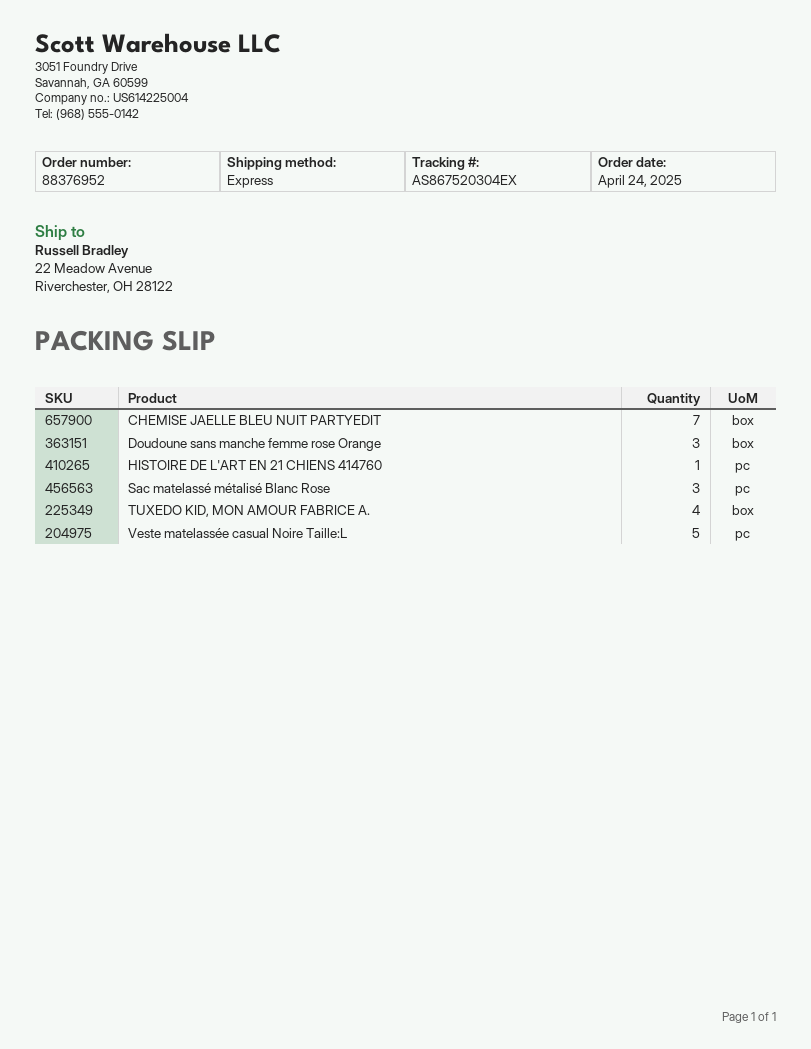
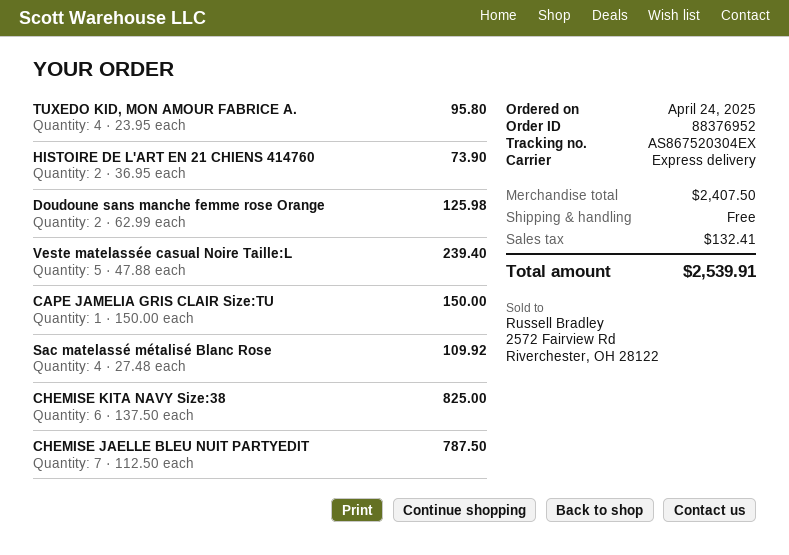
Doudoune sans manche femme rose Orange: 3 -> 2
HISTOIRE DE L'ART EN 21 CHIENS 414760: 1 -> 2
Sac matelassé métalisé Blanc Rose: 3 -> 4
CAPE JAMELIA GRIS CLAIR Size:TU: none -> 1
CHEMISE KITA NAVY Size:38: none -> 6

